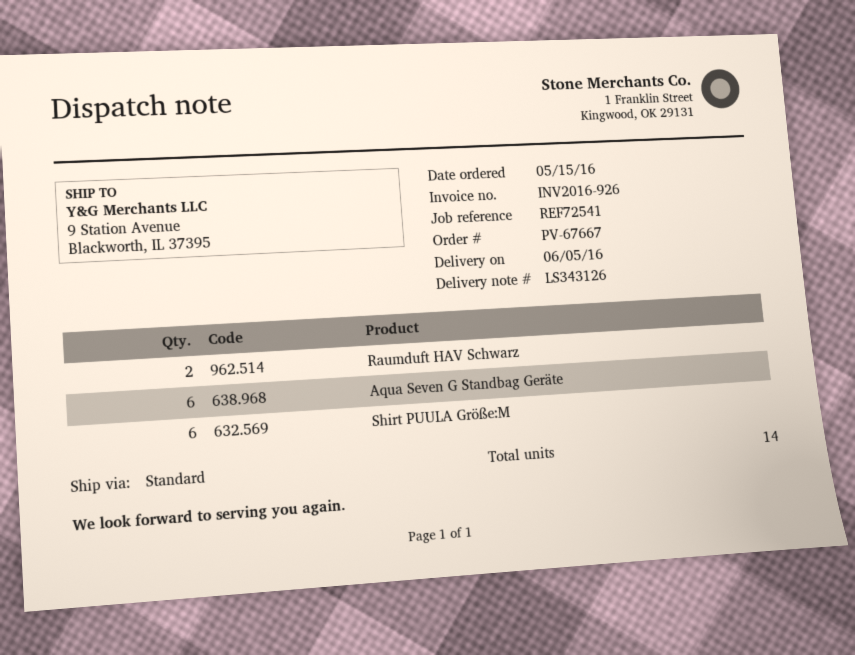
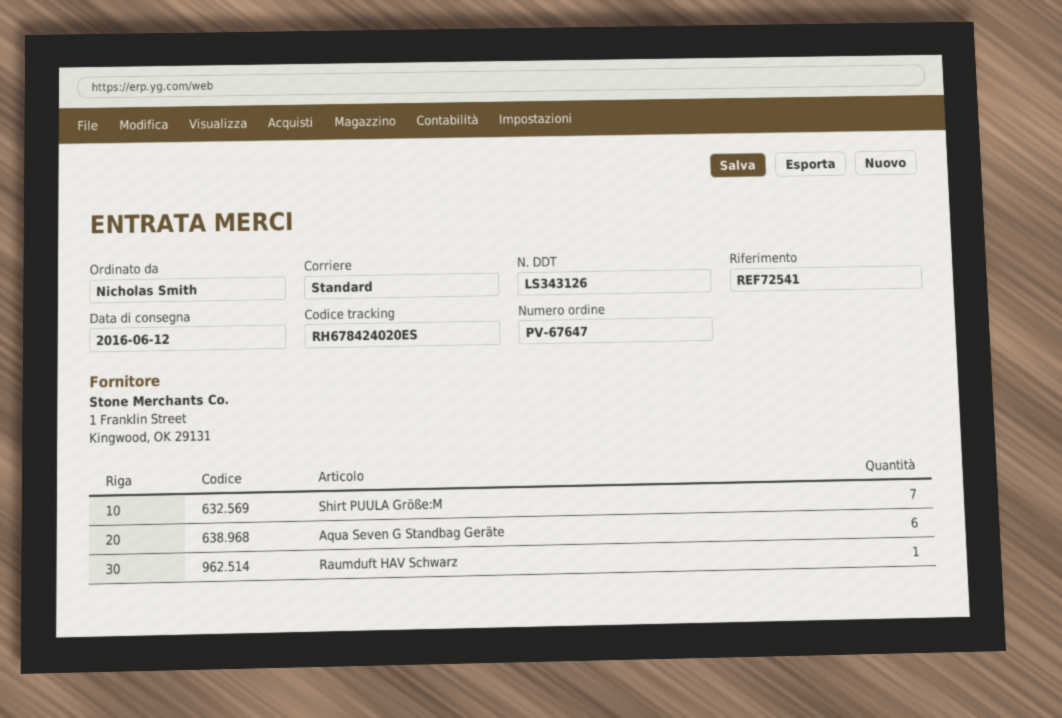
order number: PV-67667 -> PV-67647
delivery date: 2016-06-05 -> 2016-06-12
Raumduft HAV Schwarz: 2 -> 1
Shirt PUULA Größe:M: 6 -> 7

